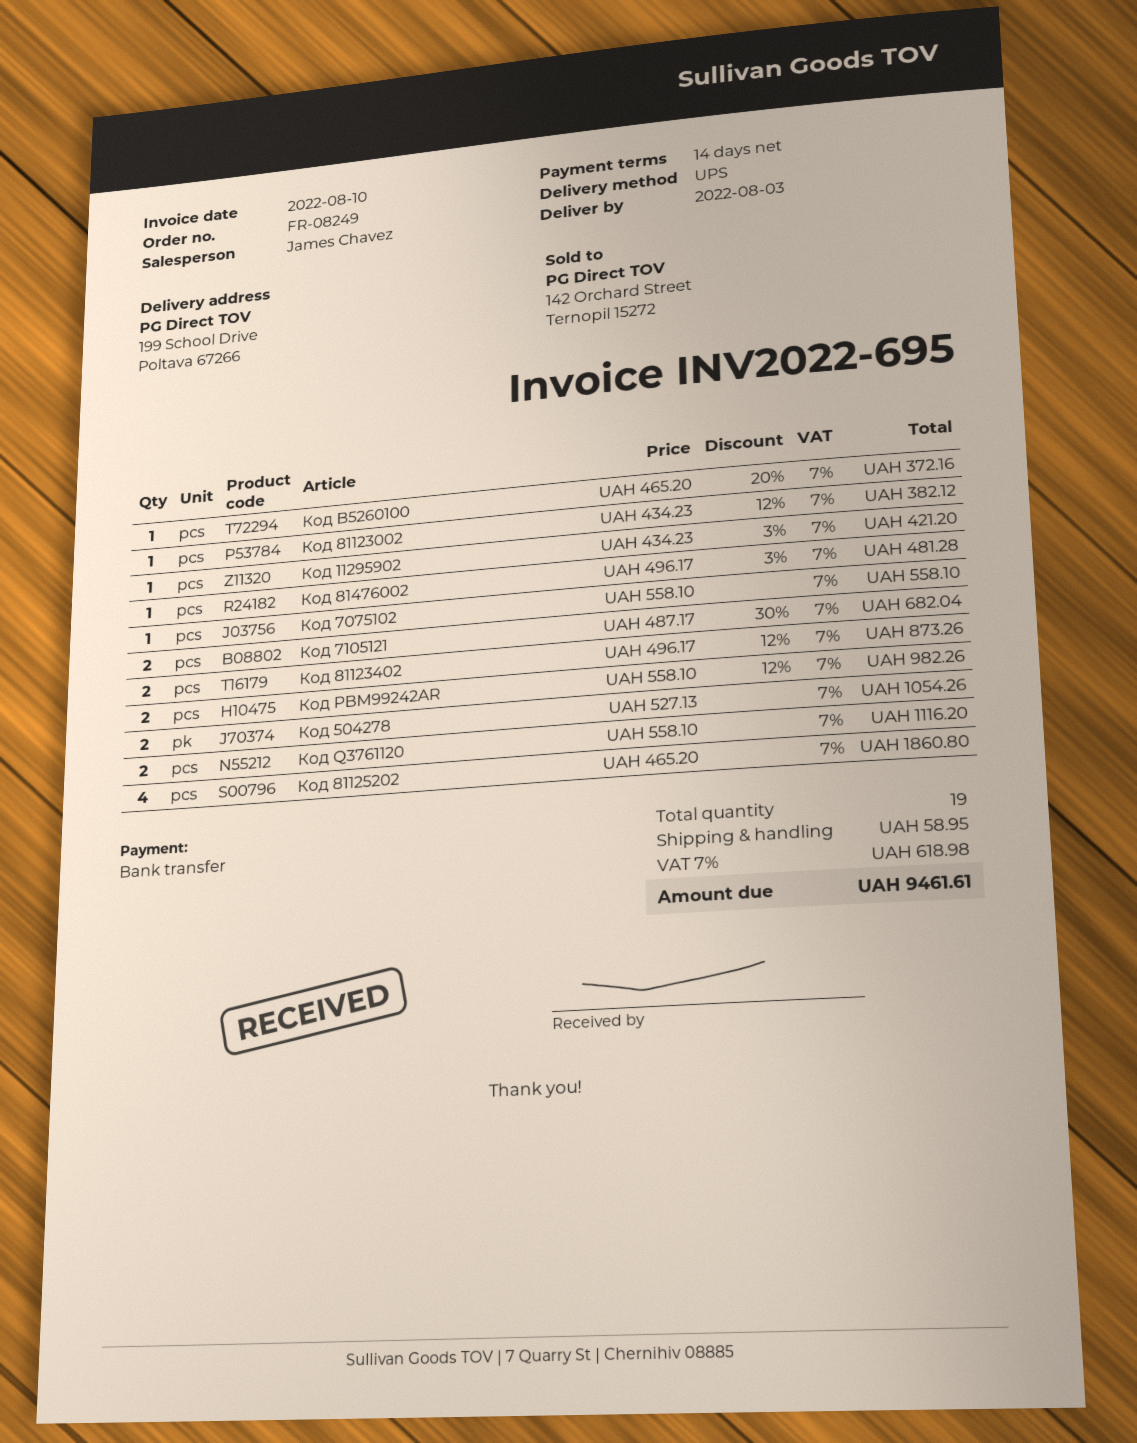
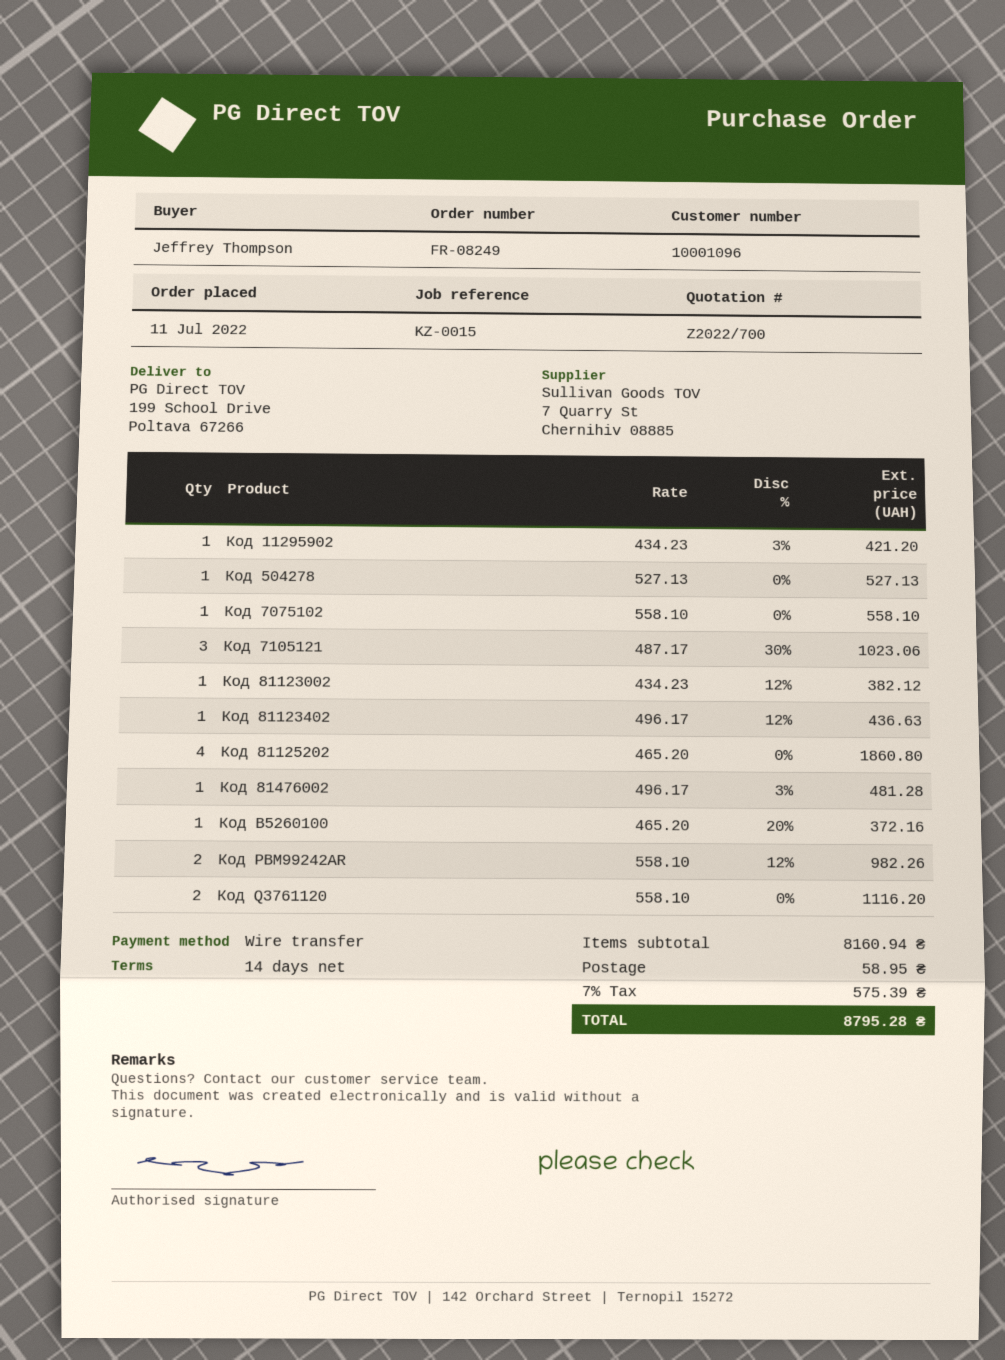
Код 7105121: 2 x 487.17 - 30% = 682.04 -> 3 x 487.17 - 30% = 1023.06
Код 81123402: 2 x 496.17 - 12% = 873.26 -> 1 x 496.17 - 12% = 436.63
Код 504278: 2 x 527.13 = 1054.26 -> 1 x 527.13 = 527.13
tax: 7% = 618.98 -> 7% = 575.39
total: 9461.61 -> 8795.28

